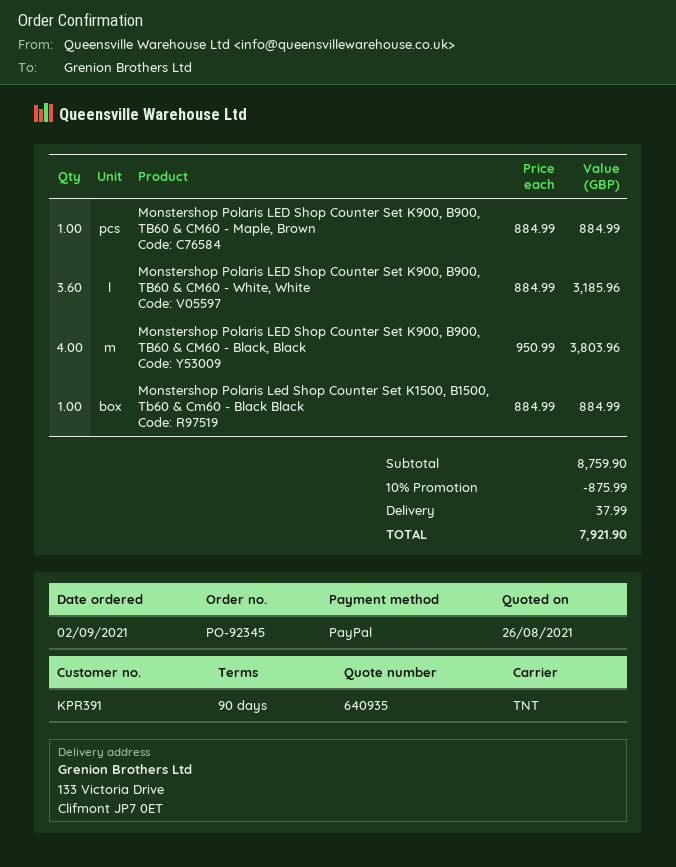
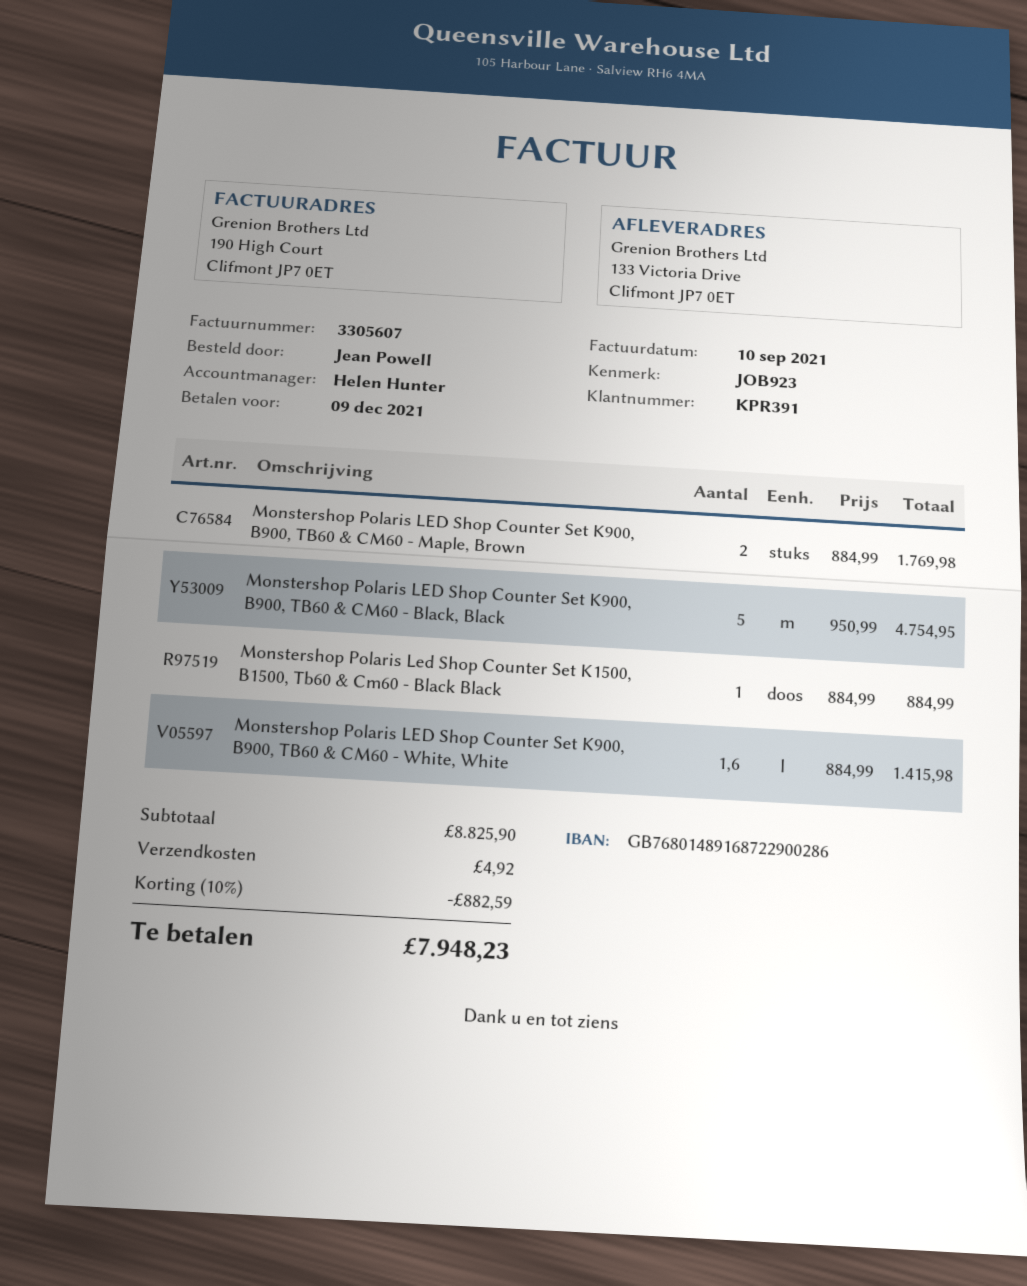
Monstershop Polaris LED Shop Counter Set K900, B900, TB60 & CM60 - Maple, Brown: 1 x 884.99 = 884.99 -> 2 x 884.99 = 1769.98
Monstershop Polaris LED Shop Counter Set K900, B900, TB60 & CM60 - White, White: 3.6 x 884.99 = 3185.96 -> 1.6 x 884.99 = 1415.98
Monstershop Polaris LED Shop Counter Set K900, B900, TB60 & CM60 - Black, Black: 4 x 950.99 = 3803.96 -> 5 x 950.99 = 4754.95
subtotal: 8759.90 -> 8825.90
discount: 10% = 875.99 -> 10% = 882.59
shipping: 37.99 -> 4.92
total: 7921.90 -> 7948.23

